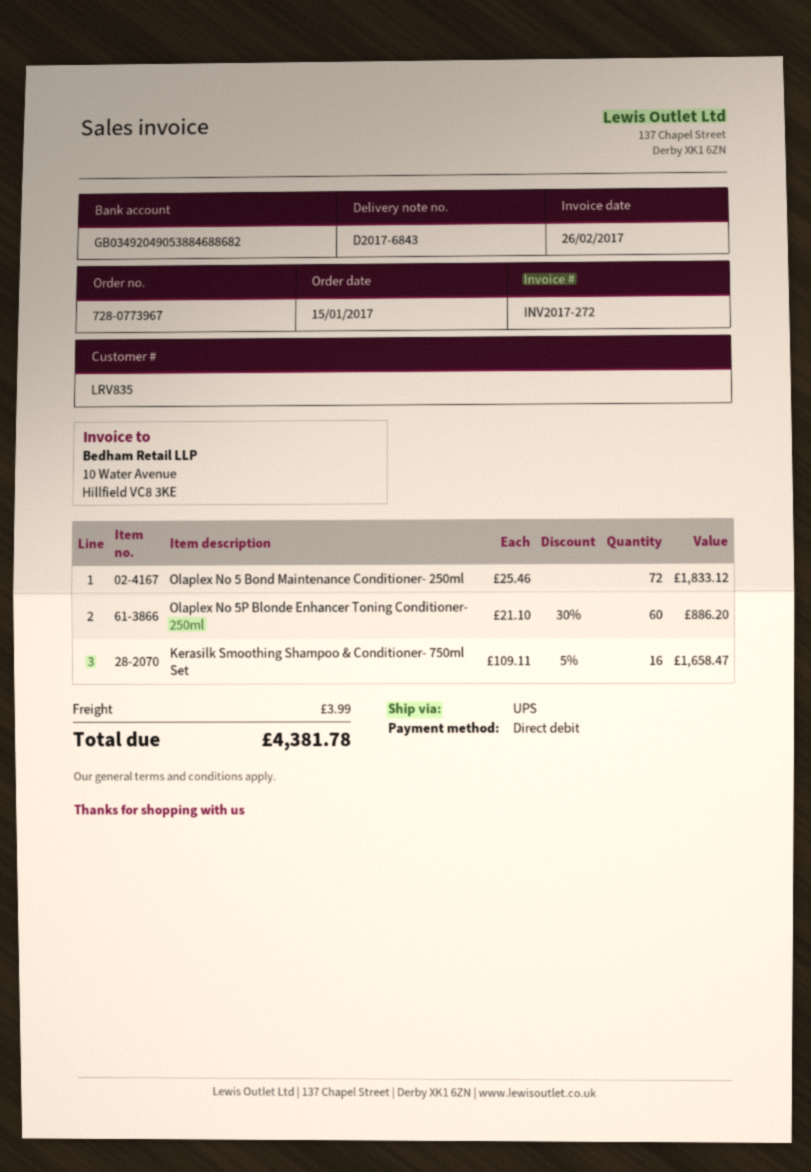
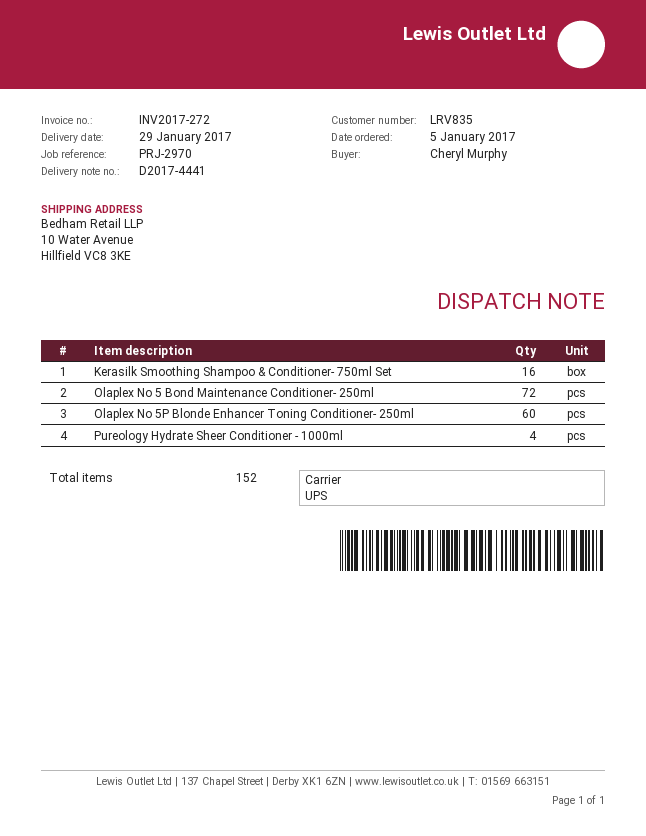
order date: 2017-01-15 -> 2017-01-05
delivery note number: D2017-6843 -> D2017-4441
Pureology Hydrate Sheer Conditioner - 1000ml: none -> 4

